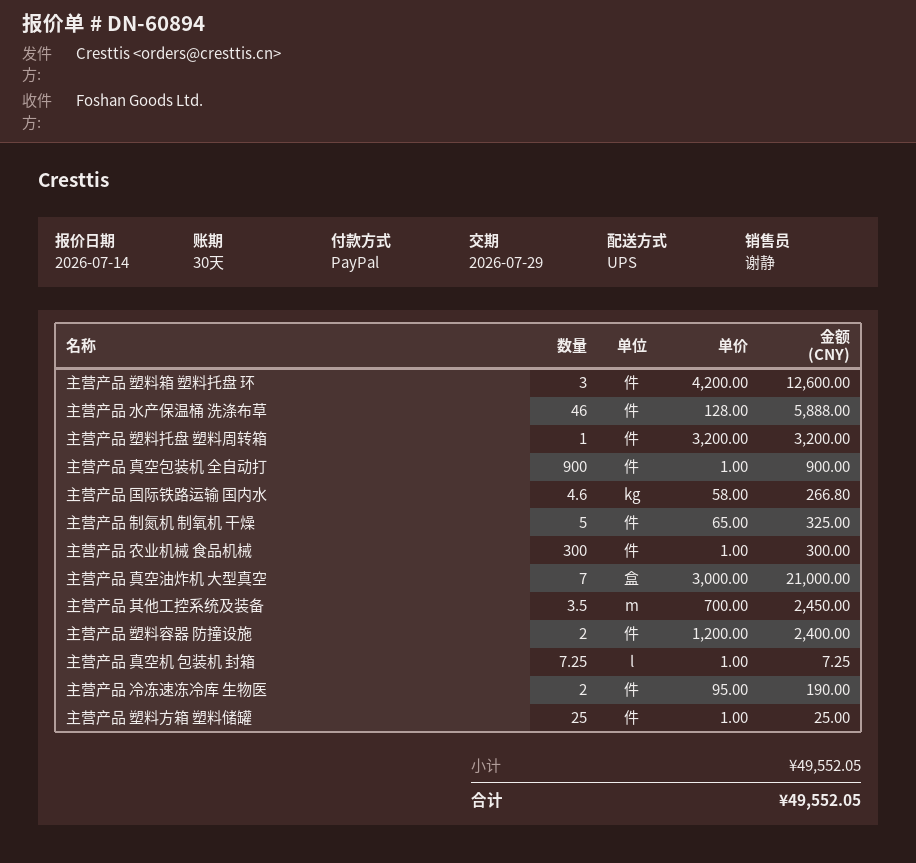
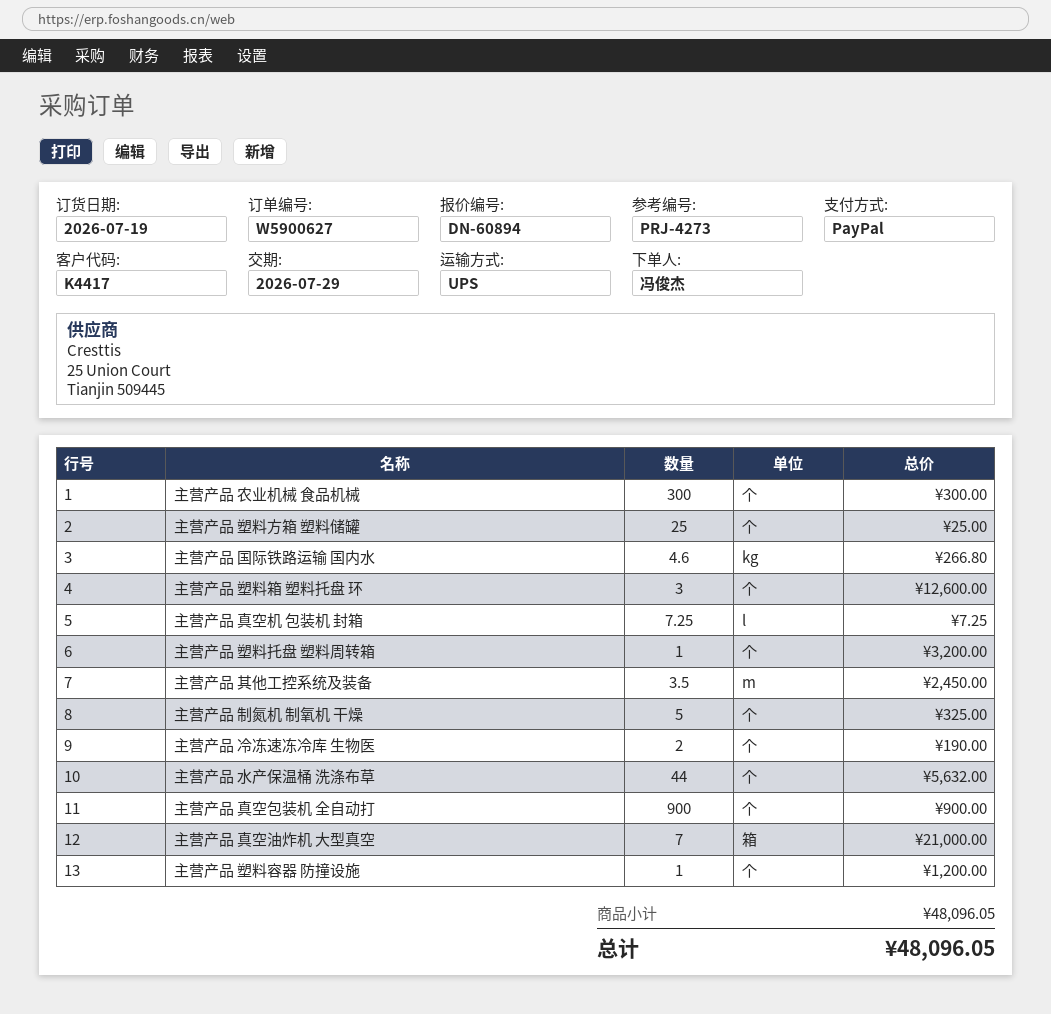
主营产品 水产保温桶 洗涤布草: 46 for 5888.00 -> 44 for 5632.00
主营产品 塑料容器 防撞设施: 2 for 2400.00 -> 1 for 1200.00
subtotal: 49552.05 -> 48096.05
total: 49552.05 -> 48096.05

